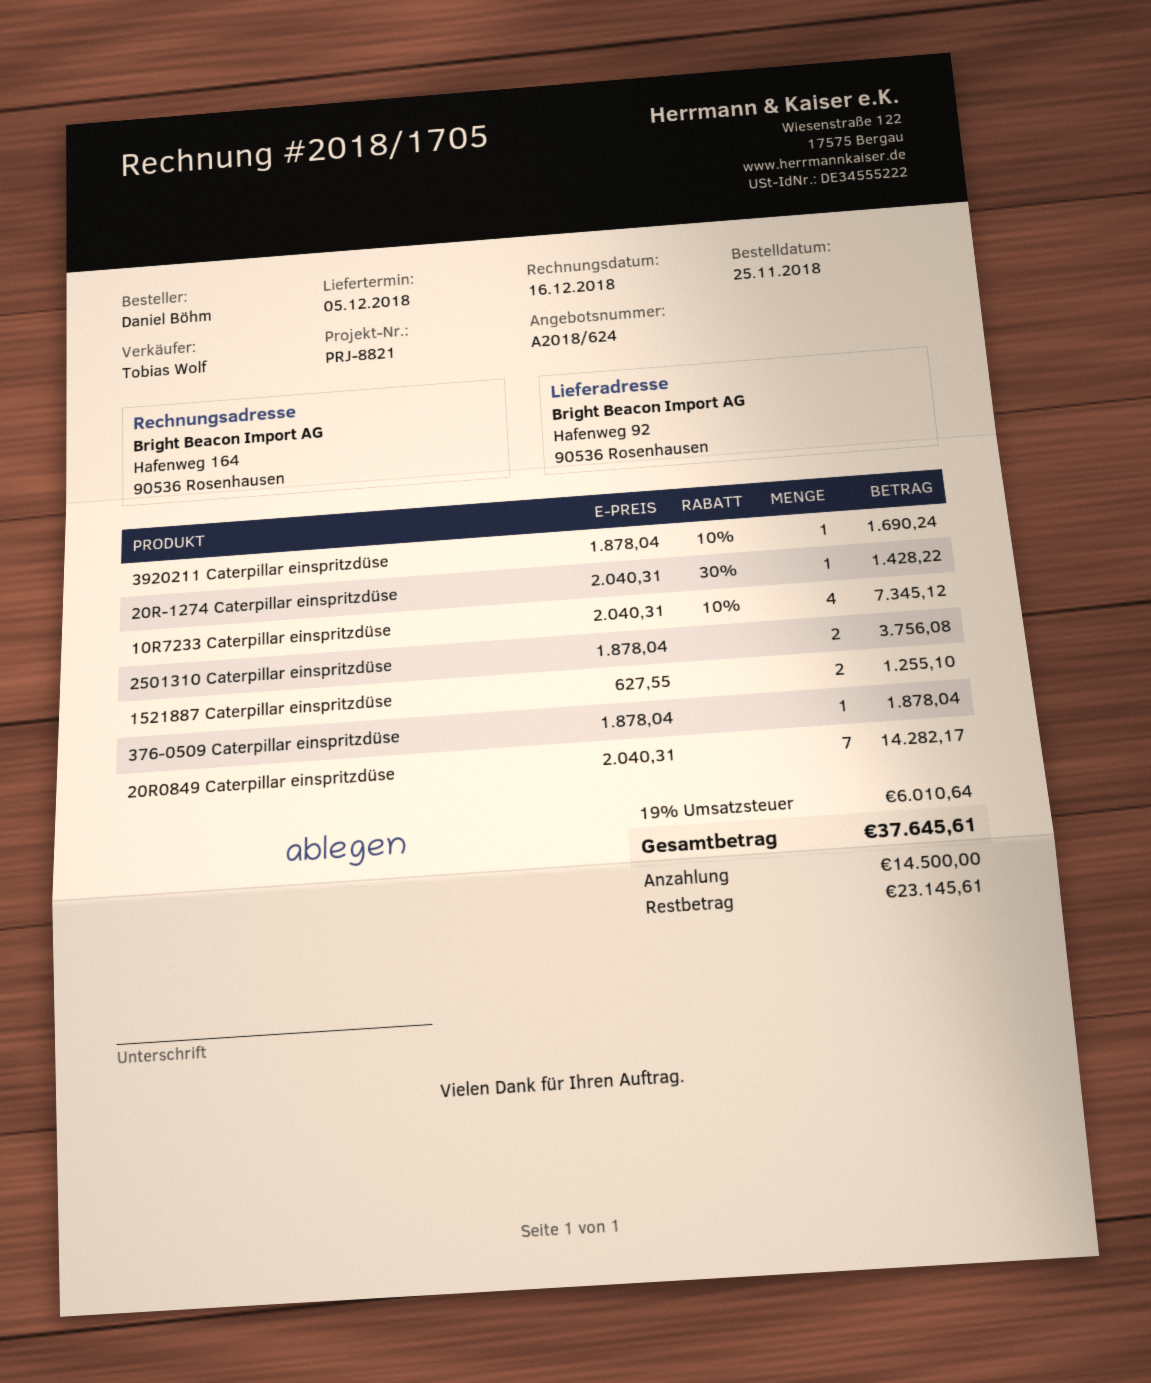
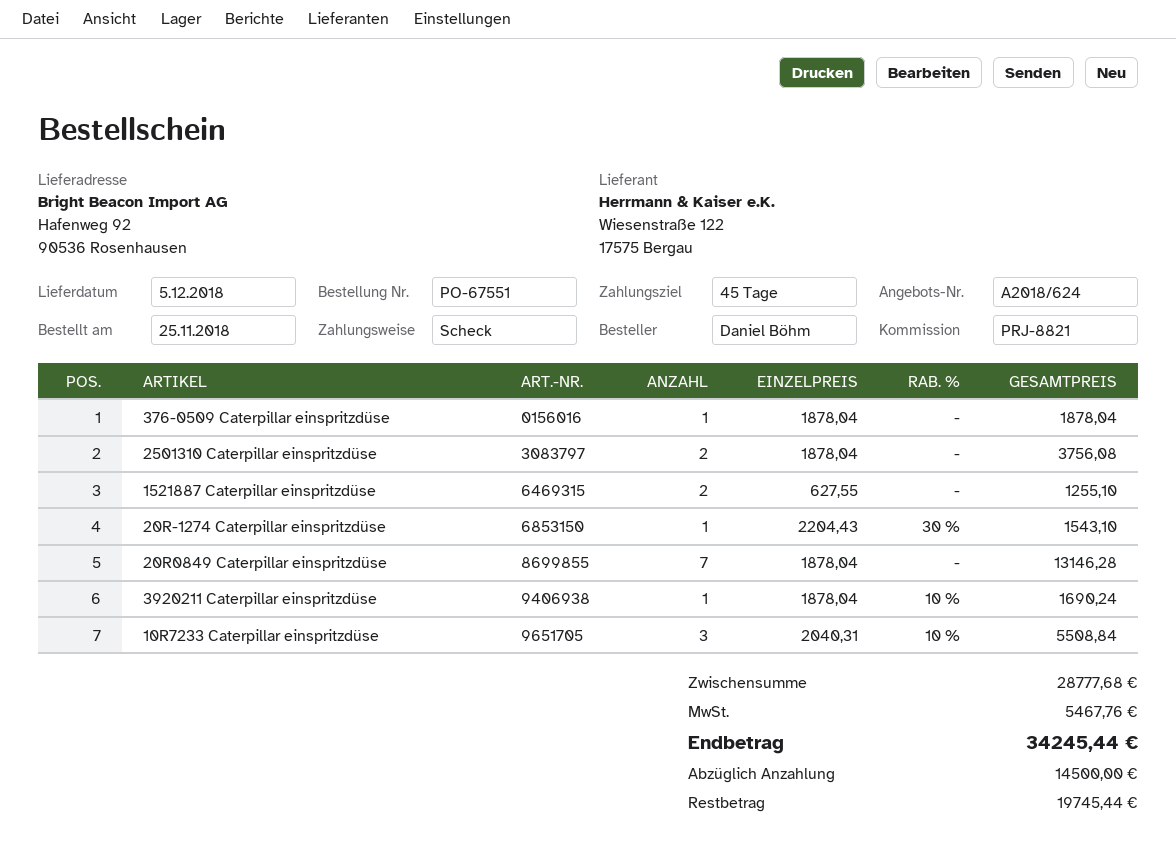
20R-1274 Caterpillar einspritzdüse: 1 x 2040.31 - 30% = 1428.22 -> 1 x 2204.43 - 30% = 1543.10
10R7233 Caterpillar einspritzdüse: 4 x 2040.31 - 10% = 7345.12 -> 3 x 2040.31 - 10% = 5508.84
20R0849 Caterpillar einspritzdüse: 7 x 2040.31 = 14282.17 -> 7 x 1878.04 = 13146.28
tax: 6010.64 -> 5467.76
total: 37645.61 -> 34245.44
balance: 23145.61 -> 19745.44

